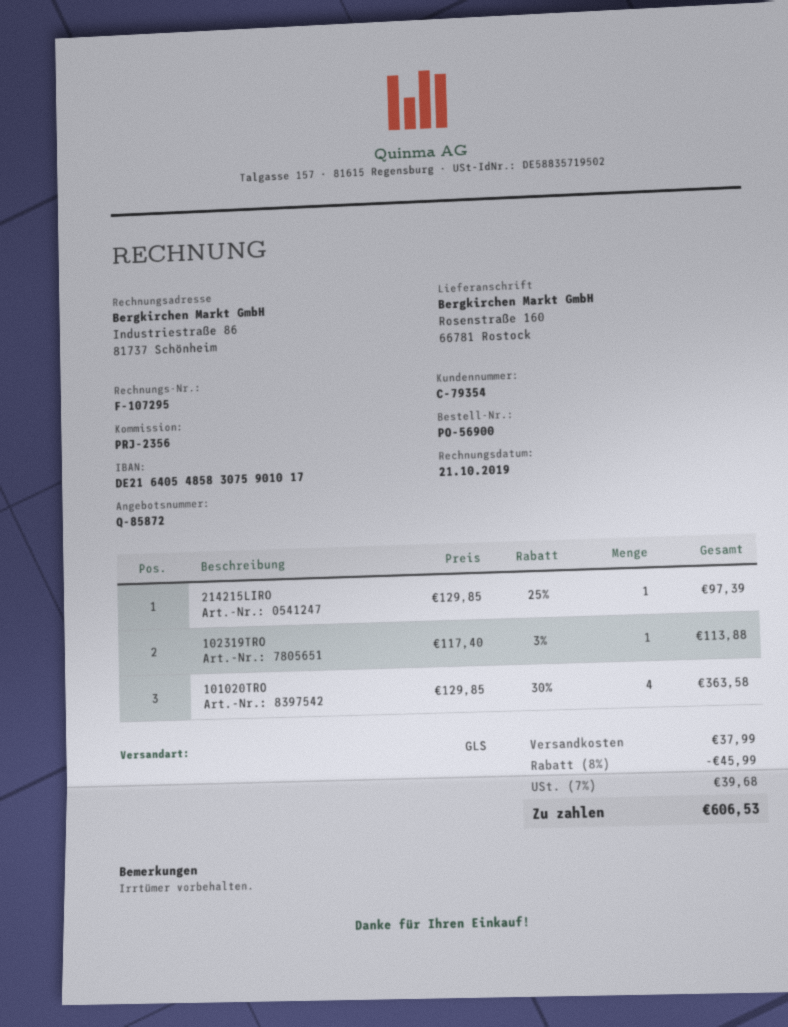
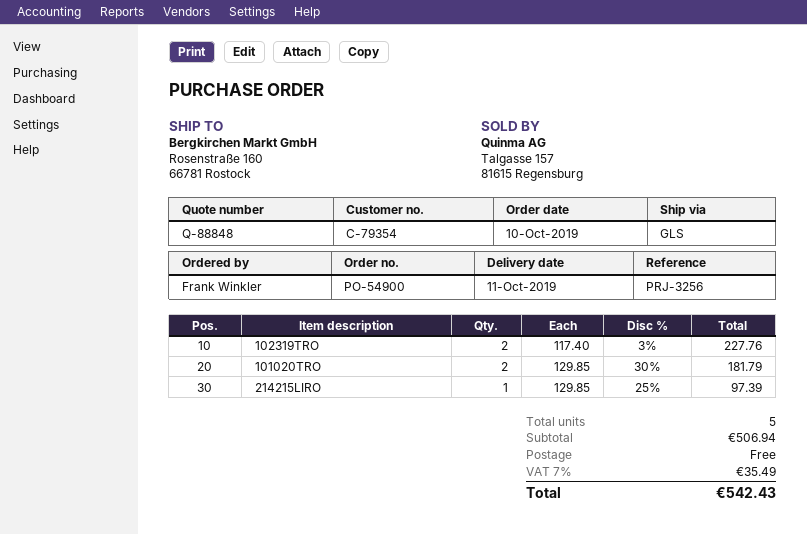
quote number: Q-85872 -> Q-88848
order number: PO-56900 -> PO-54900
reference: PRJ-2356 -> PRJ-3256
102319TRO: 1 x 117.40 - 3% = 113.88 -> 2 x 117.40 - 3% = 227.76
101020TRO: 4 x 129.85 - 30% = 363.58 -> 2 x 129.85 - 30% = 181.79
discount: 8% = 45.99 -> none
shipping: 37.99 -> 0.00
tax: 7% = 39.68 -> 7% = 35.49
total: 606.53 -> 542.43

